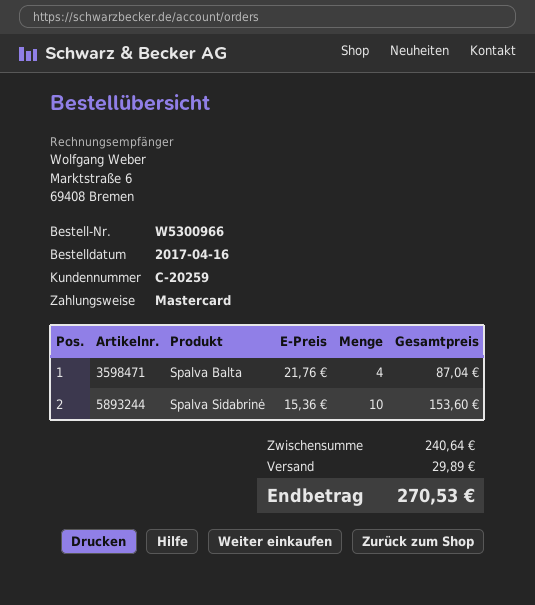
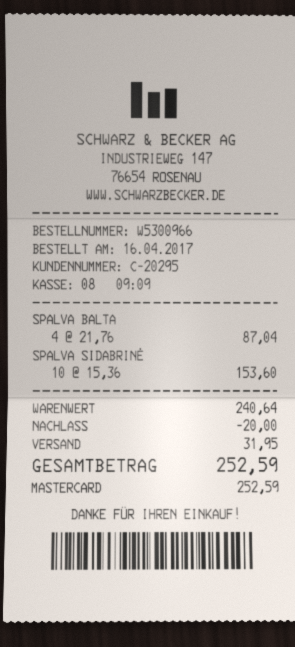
customer number: C-20259 -> C-20295
discount: none -> 20.00
shipping: 29.89 -> 31.95
total: 270.53 -> 252.59

